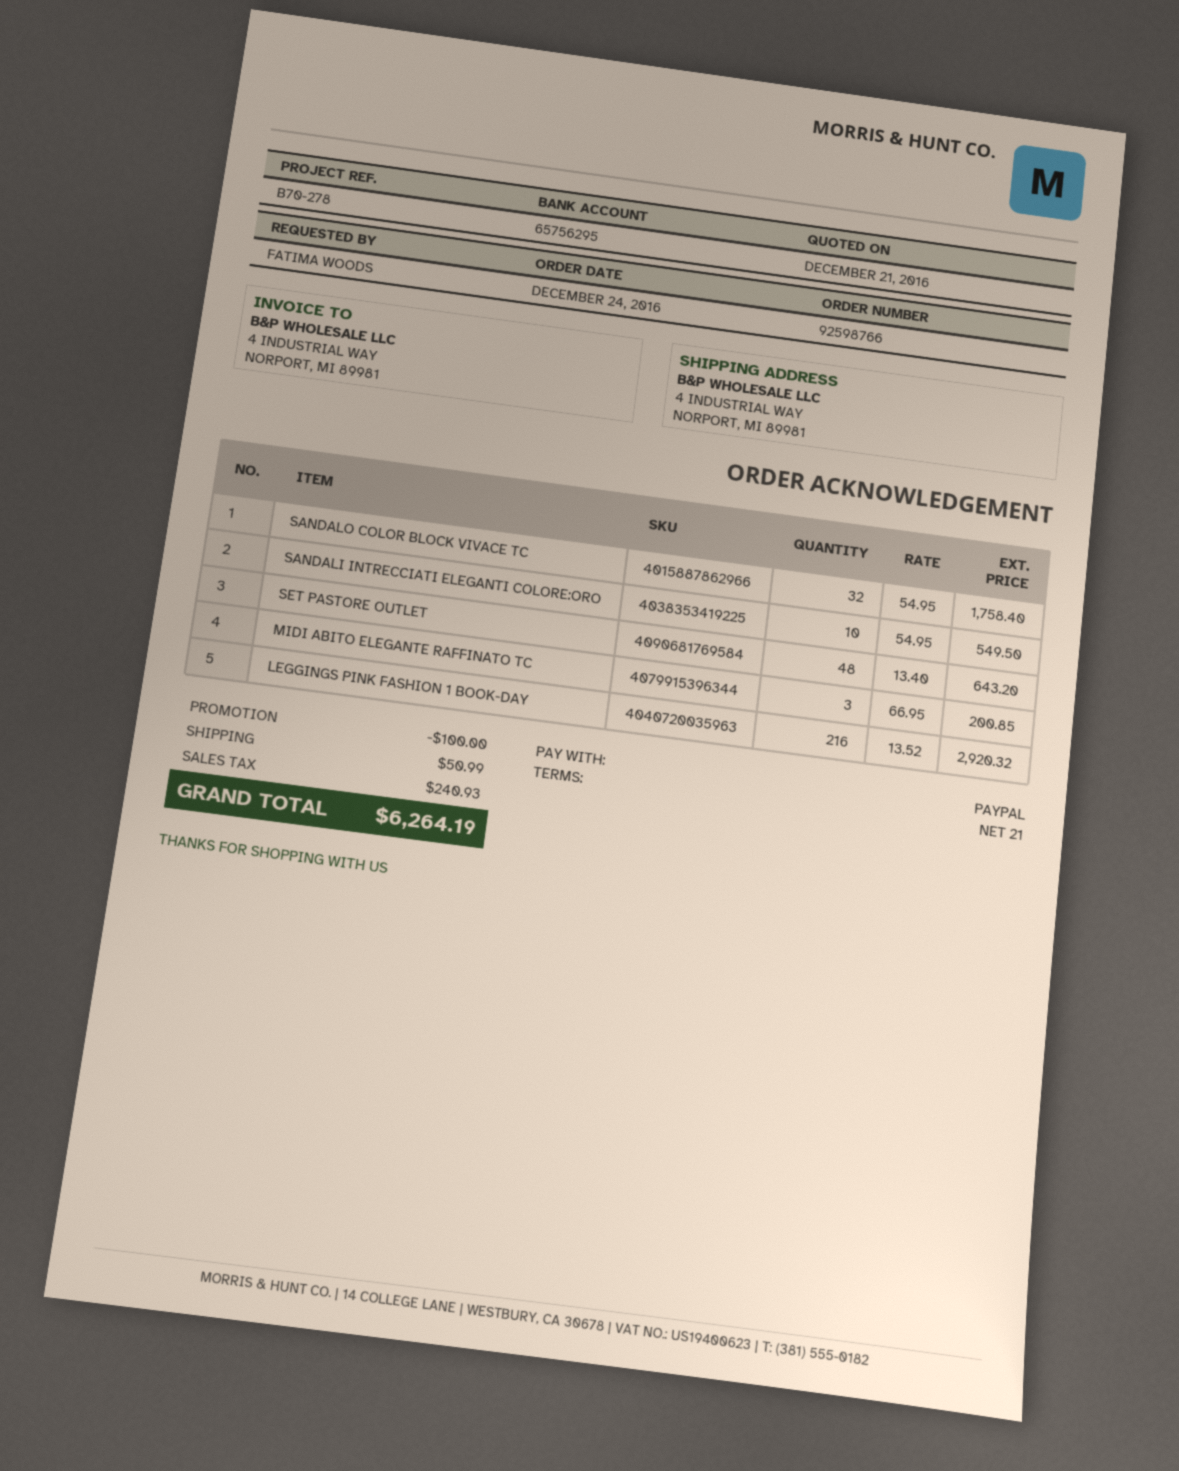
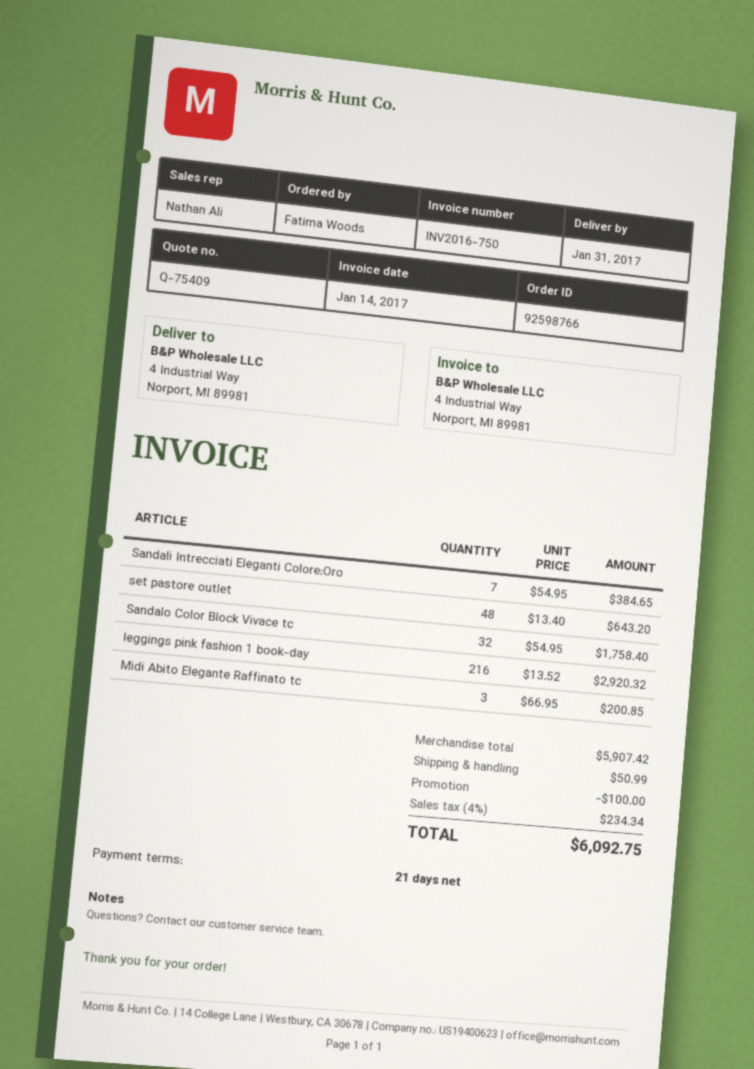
SANDALI INTRECCIATI ELEGANTI COLORE:ORO: 10 x 54.95 = 549.50 -> 7 x 54.95 = 384.65
tax: 240.93 -> 234.34
total: 6264.19 -> 6092.75

